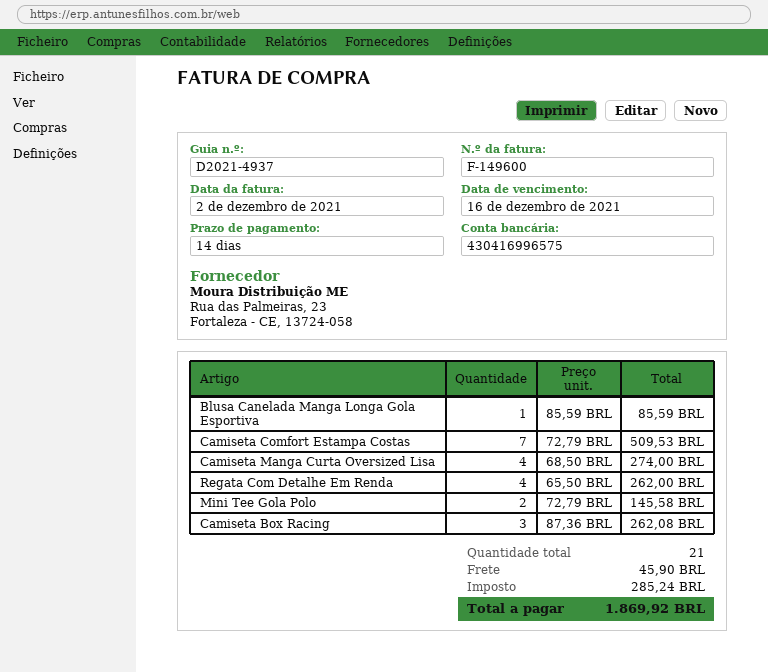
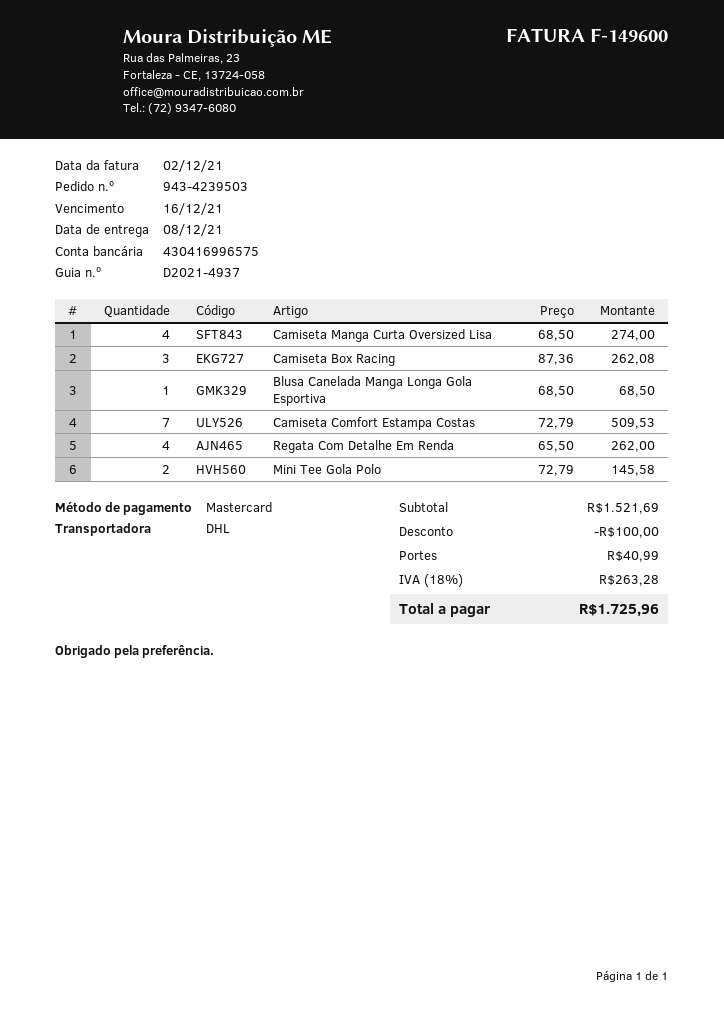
Blusa Canelada Manga Longa Gola Esportiva: 1 x 85.59 = 85.59 -> 1 x 68.50 = 68.50
discount: none -> 100.00
shipping: 45.90 -> 40.99
tax: 285.24 -> 263.28
total: 1869.92 -> 1725.96

